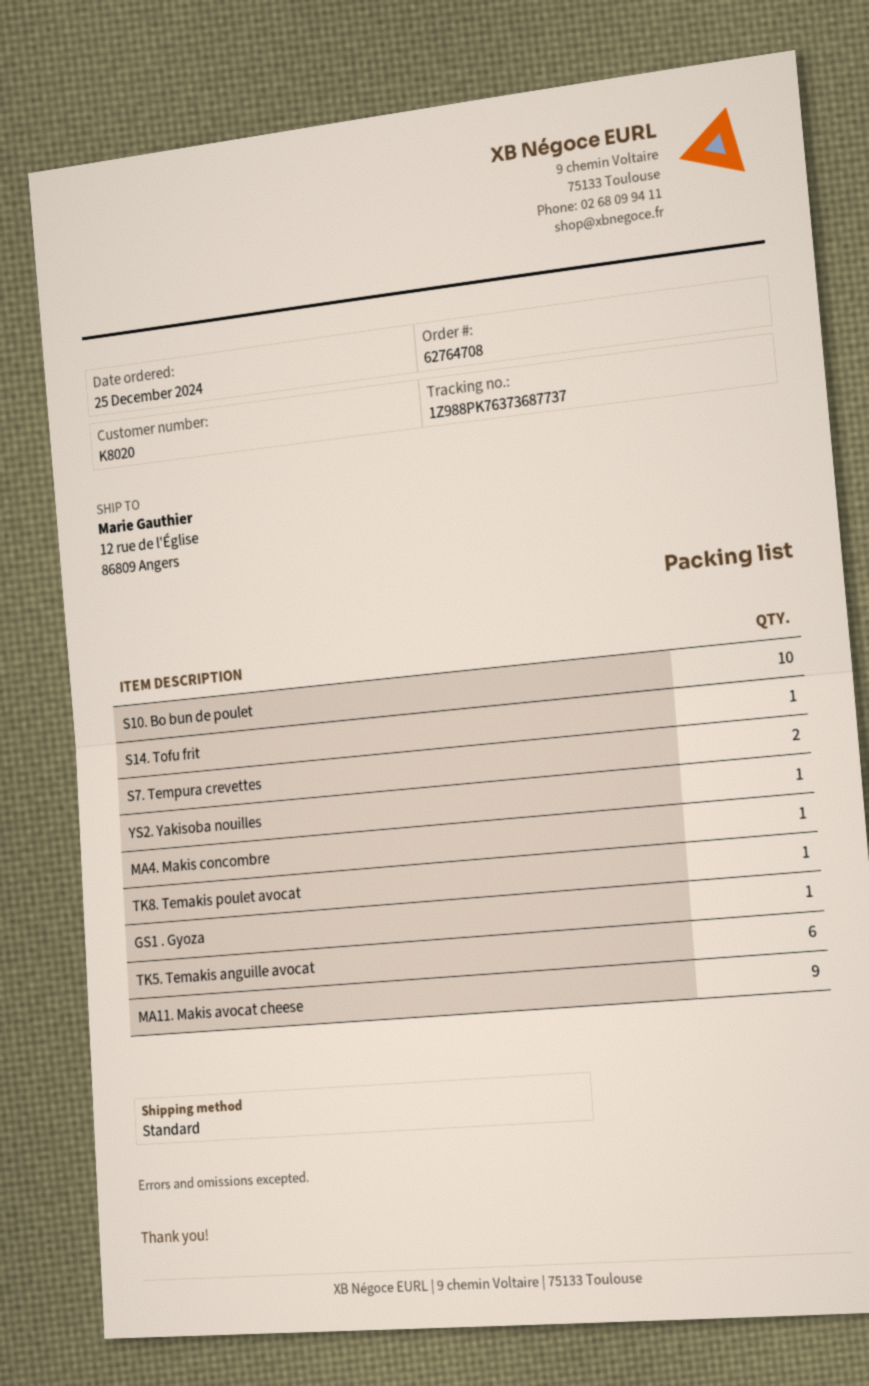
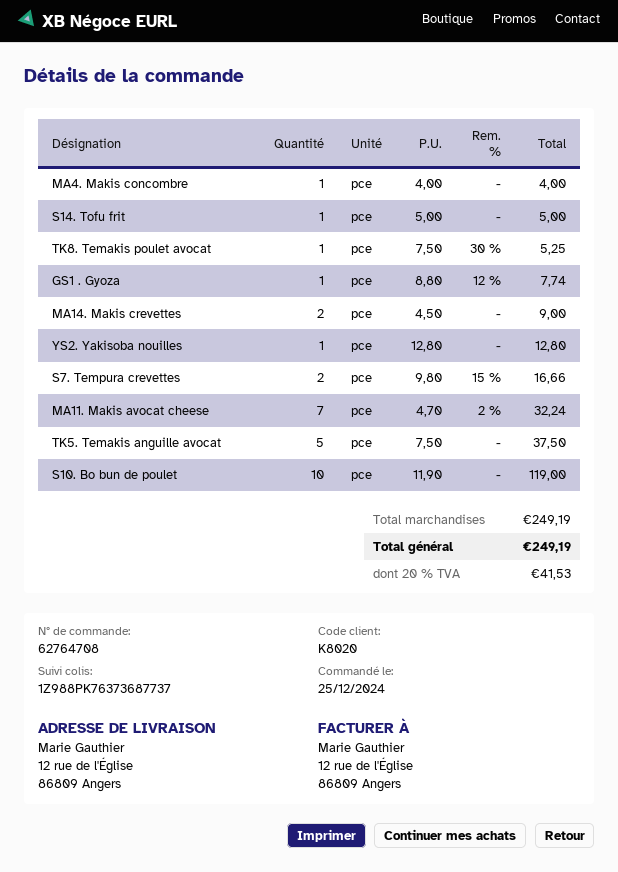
TK5. Temakis anguille avocat: 6 -> 5
MA11. Makis avocat cheese: 9 -> 7
MA14. Makis crevettes: none -> 2

